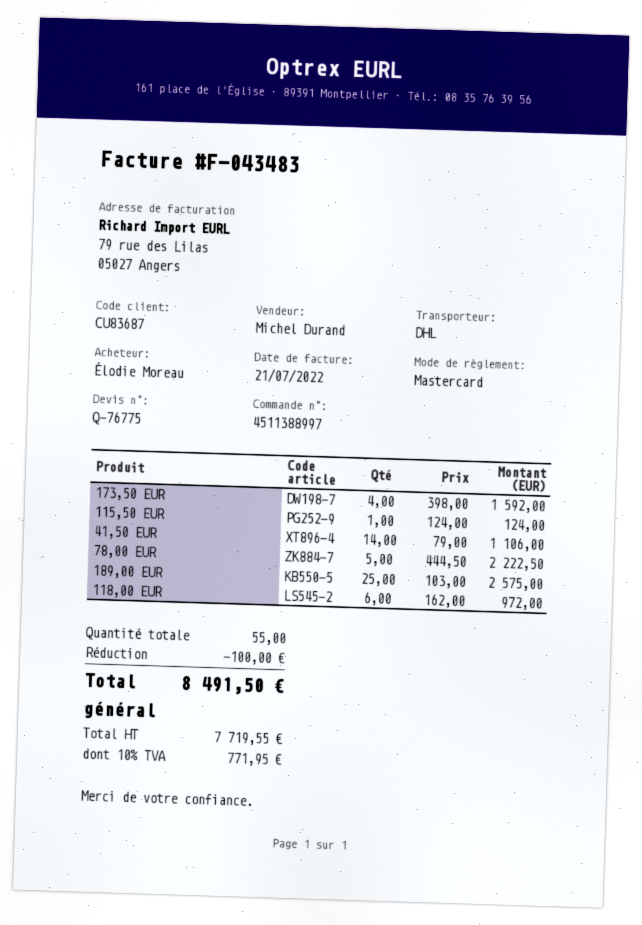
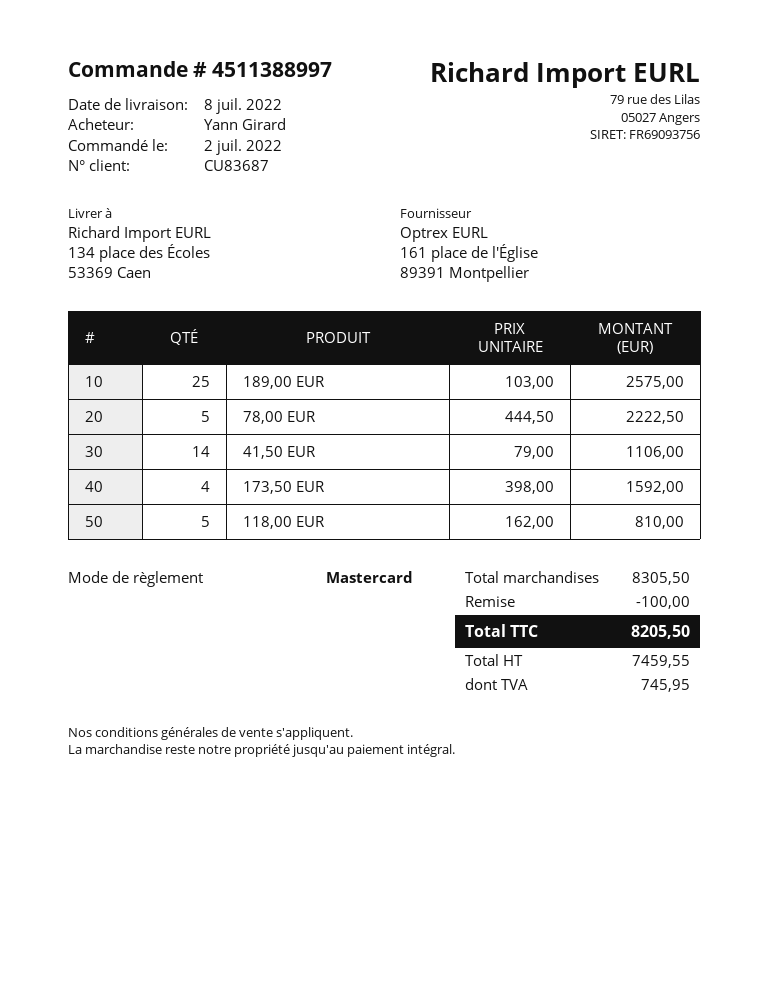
ordered by: Élodie Moreau -> Yann Girard
115,50 EUR: 1 x 124.00 = 124.00 -> none
118,00 EUR: 6 x 162.00 = 972.00 -> 5 x 162.00 = 810.00
net: 7719.55 -> 7459.55
tax: 771.95 -> 745.95
total: 8491.50 -> 8205.50

